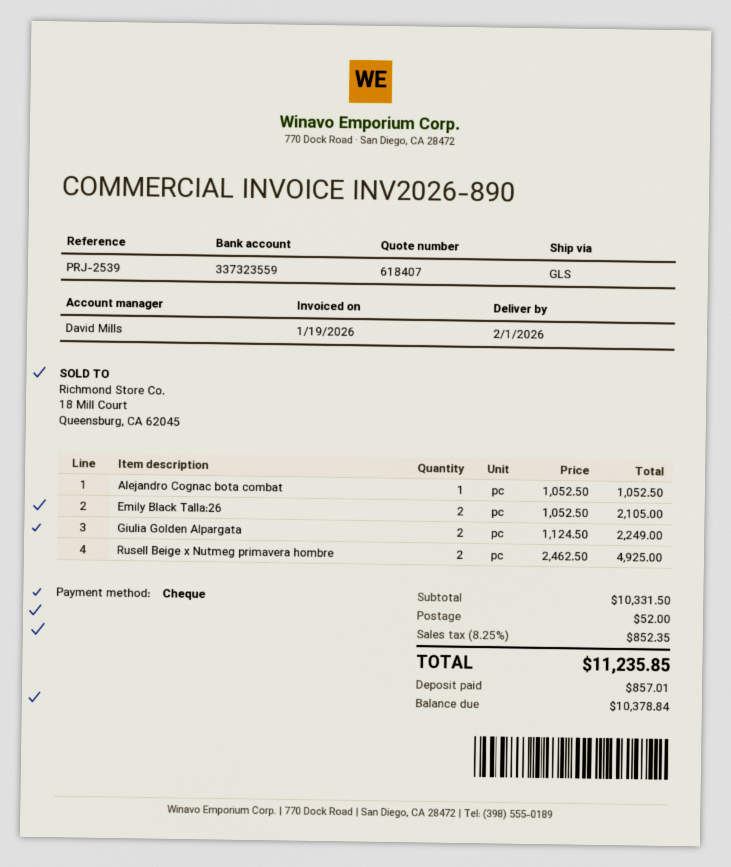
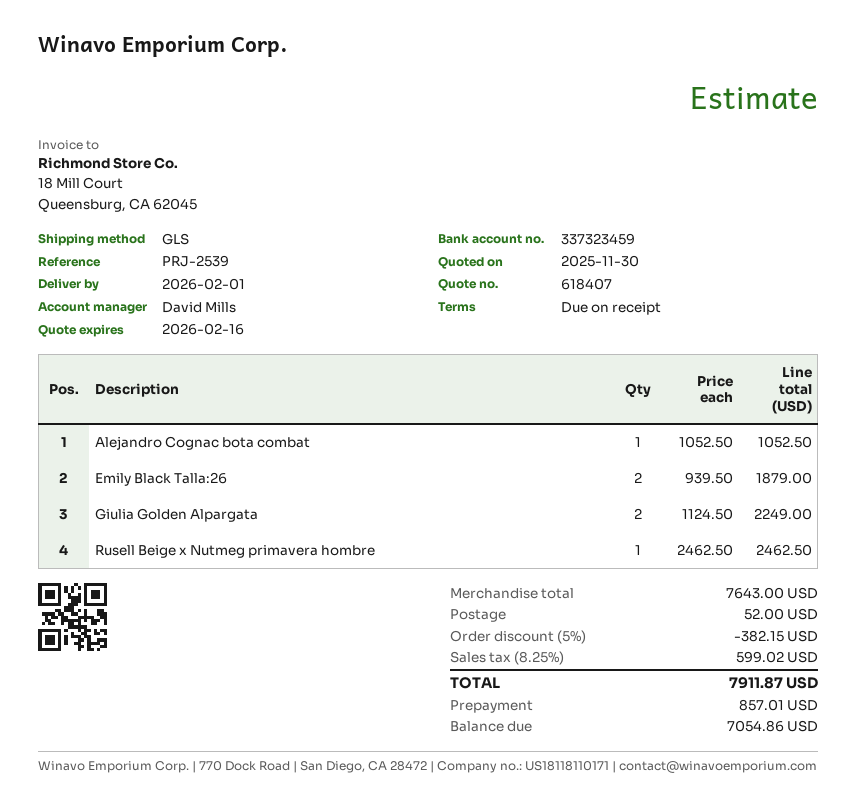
bank account: 337323559 -> 337323459
Emily Black Talla:26: 2 x 1052.50 = 2105.00 -> 2 x 939.50 = 1879.00
Rusell Beige x Nutmeg primavera hombre: 2 x 2462.50 = 4925.00 -> 1 x 2462.50 = 2462.50
subtotal: 10331.50 -> 7643.00
discount: none -> 5% = 382.15
tax: 8.25% = 852.35 -> 8.25% = 599.02
total: 11235.85 -> 7911.87
balance: 10378.84 -> 7054.86

